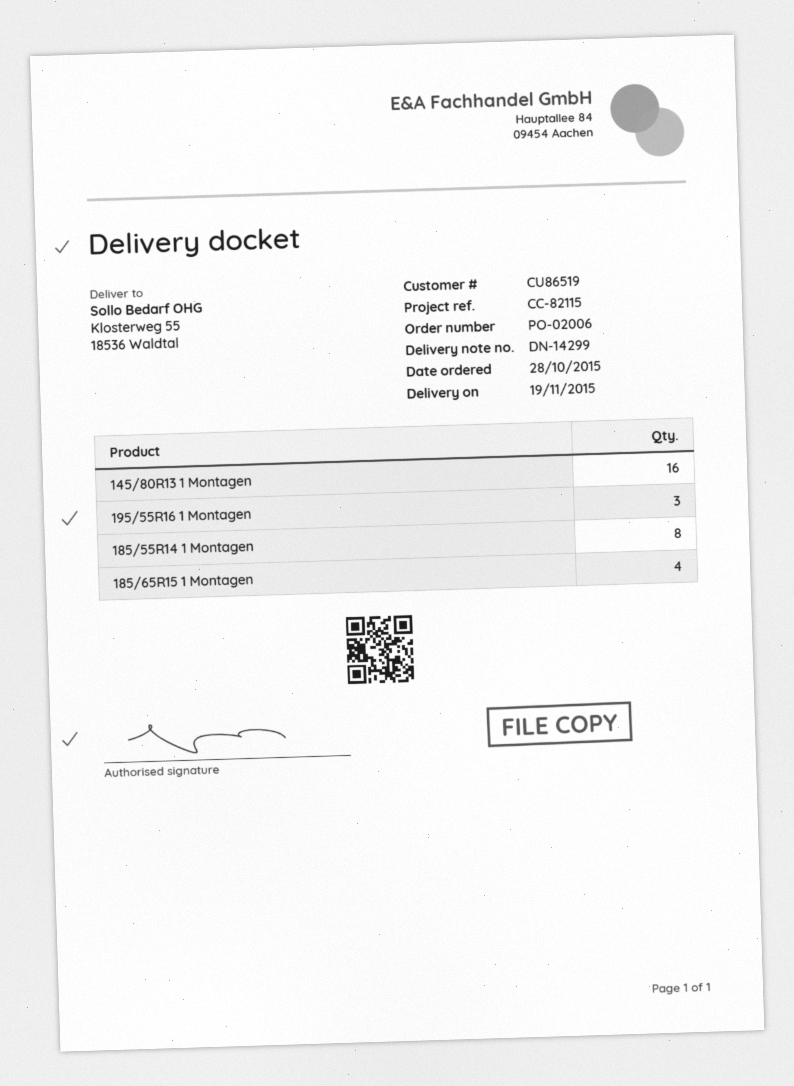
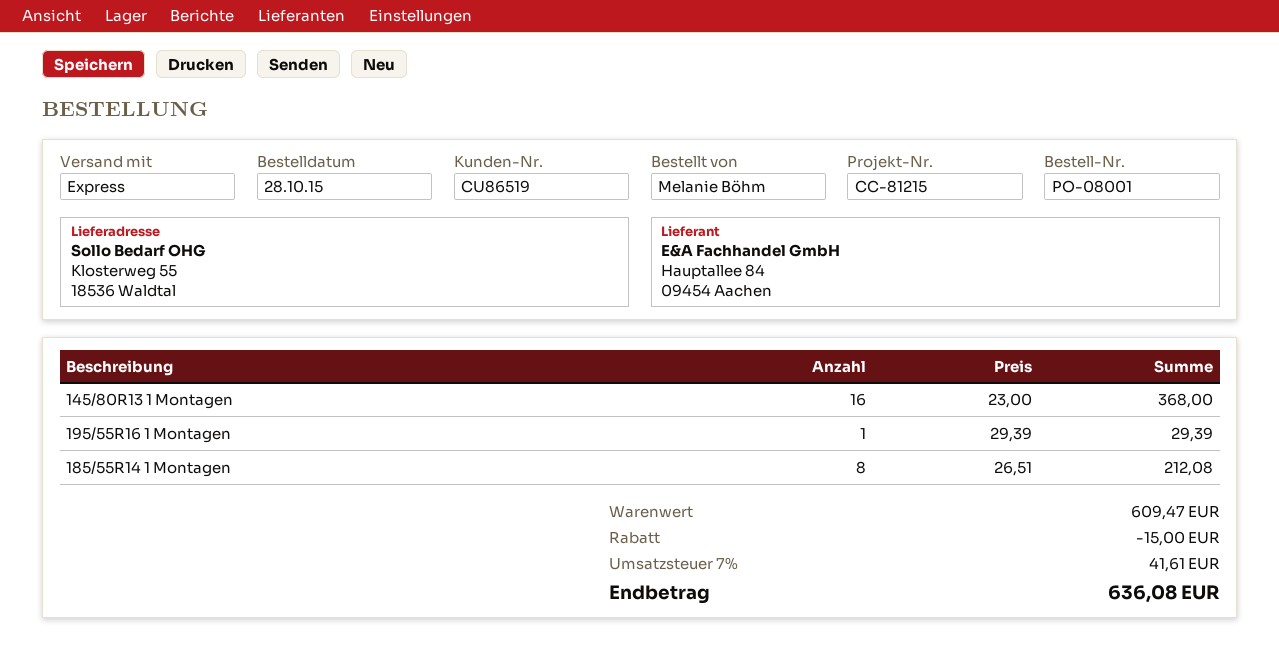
order number: PO-02006 -> PO-08001
reference: CC-82115 -> CC-81215
195/55R16 1 Montagen: 3 -> 1
185/65R15 1 Montagen: 4 -> none

